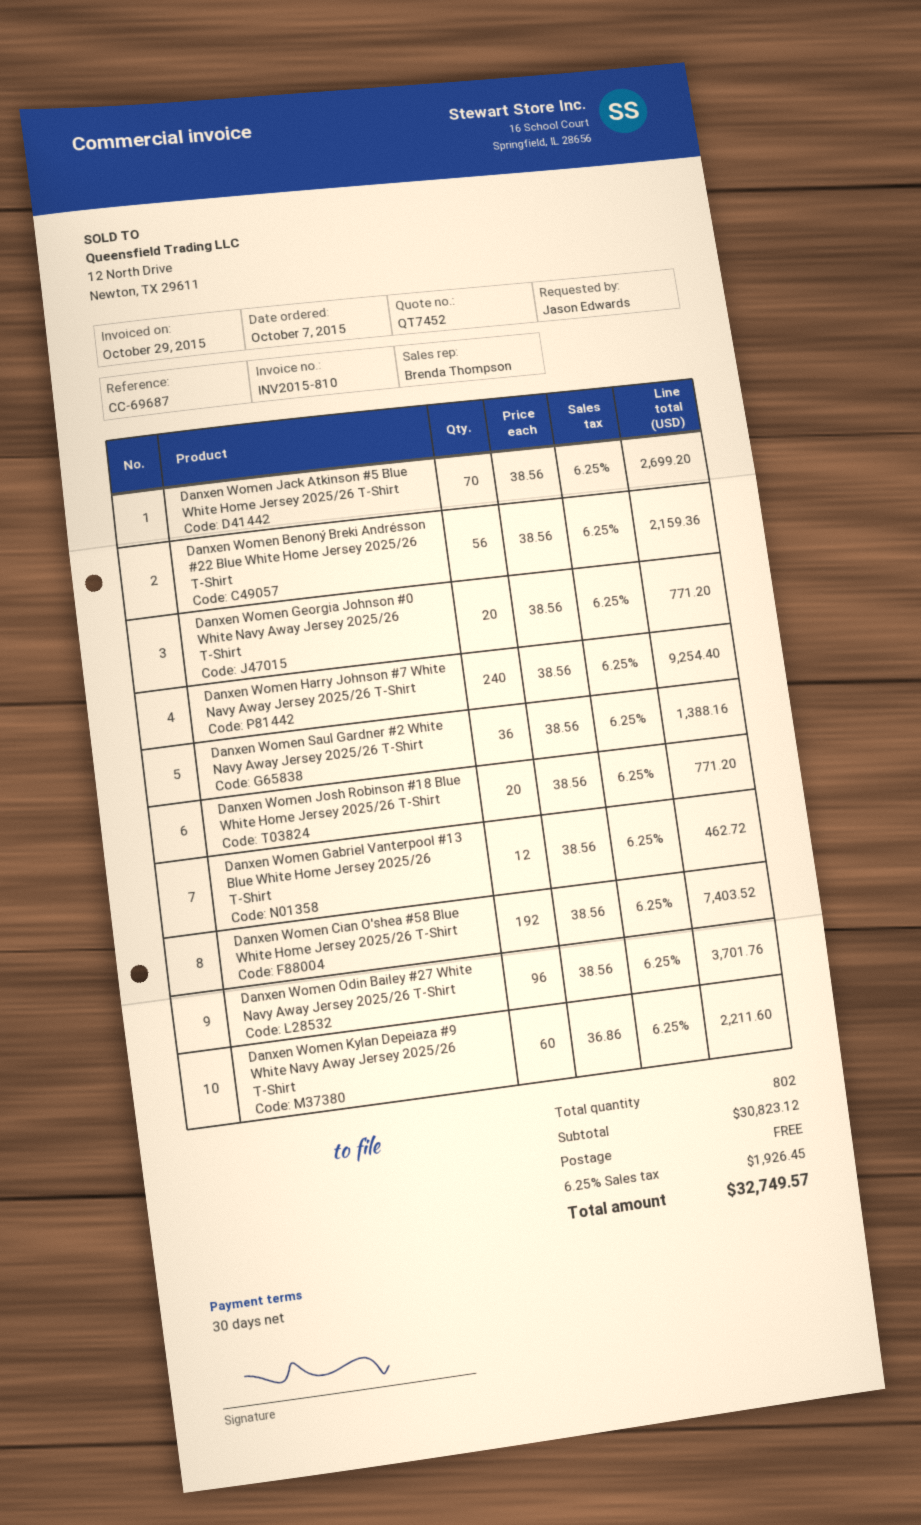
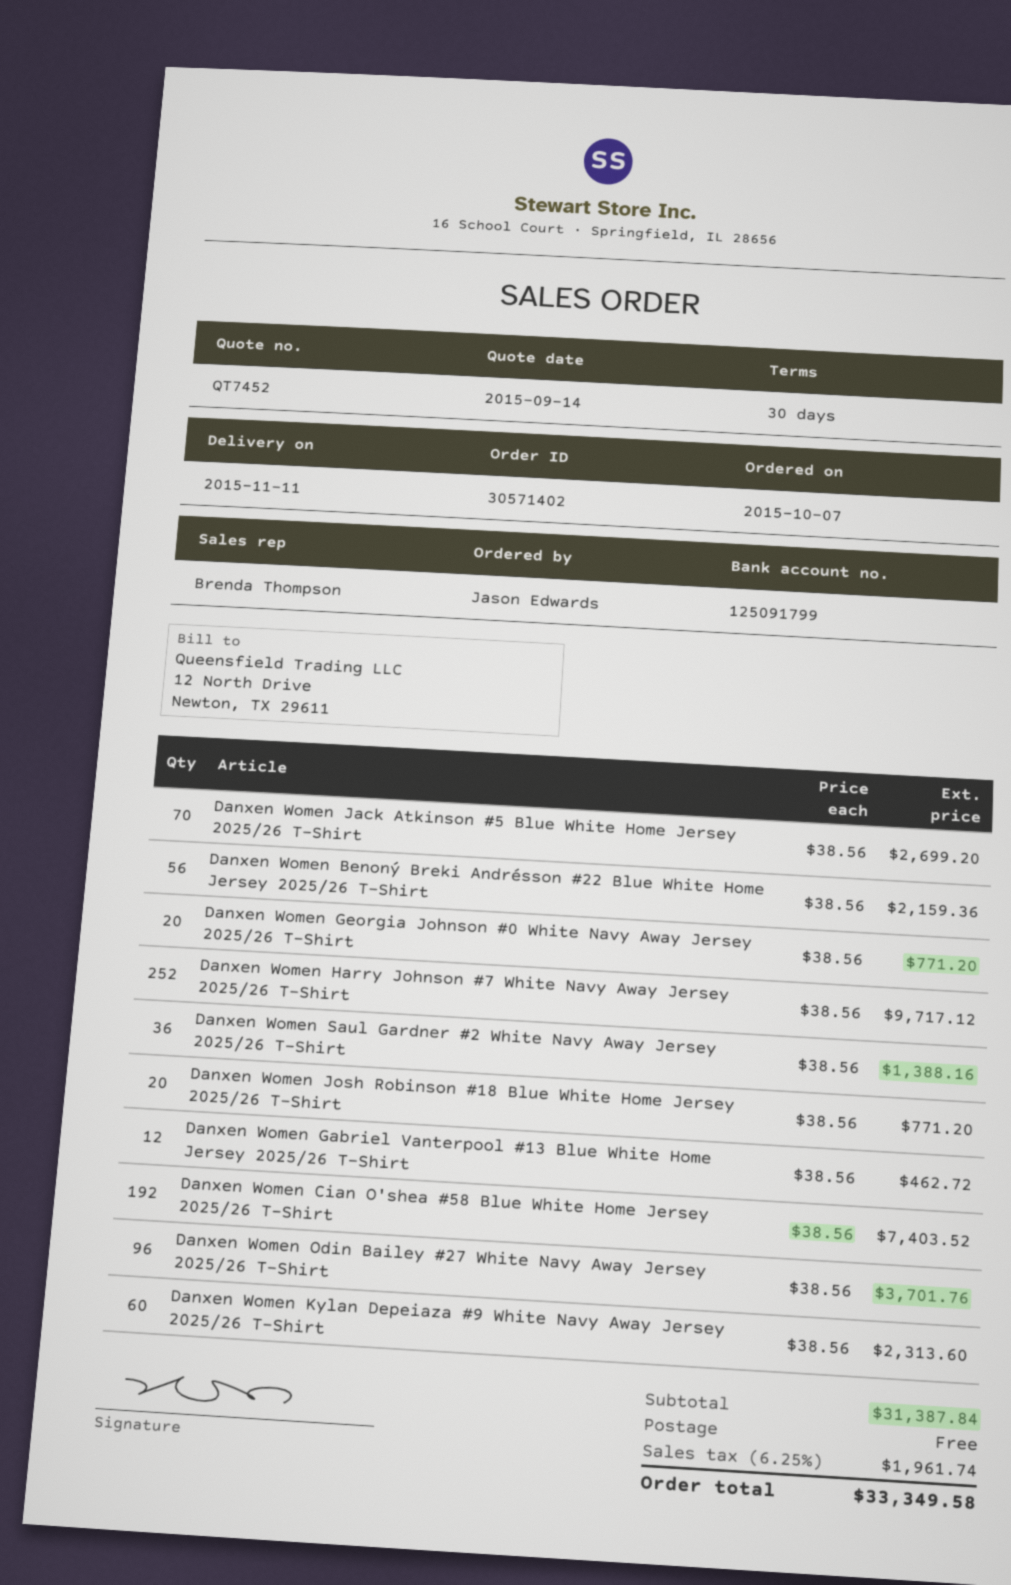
Danxen Women Harry Johnson #7 White Navy Away Jersey 2025/26 T-Shirt: 240 x 38.56 = 9254.40 -> 252 x 38.56 = 9717.12
Danxen Women Kylan Depeiaza #9 White Navy Away Jersey 2025/26 T-Shirt: 60 x 36.86 = 2211.60 -> 60 x 38.56 = 2313.60
subtotal: 30823.12 -> 31387.84
tax: 6.25% = 1926.45 -> 6.25% = 1961.74
total: 32749.57 -> 33349.58

